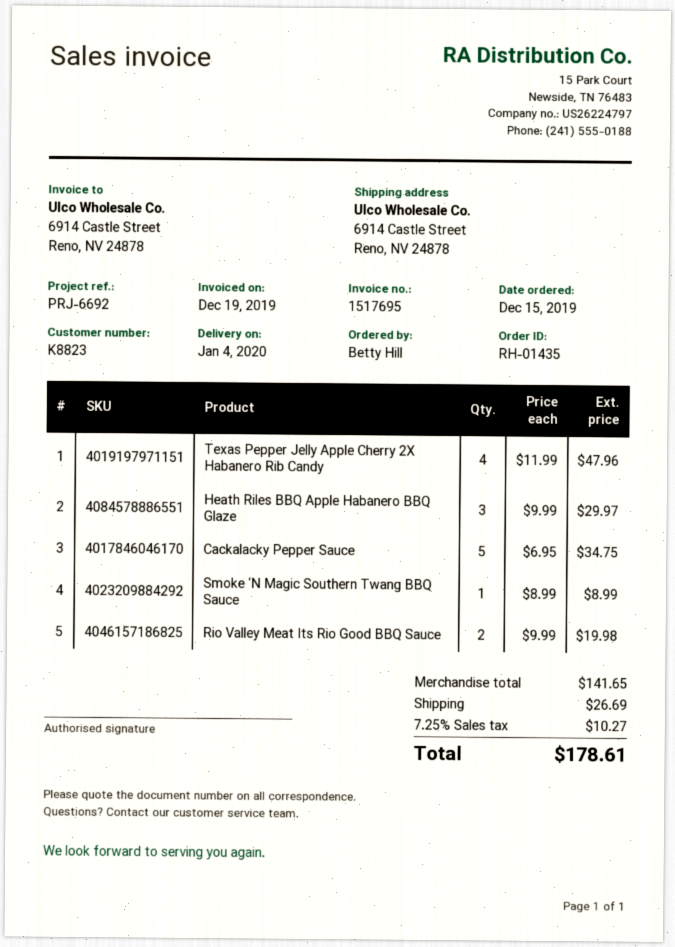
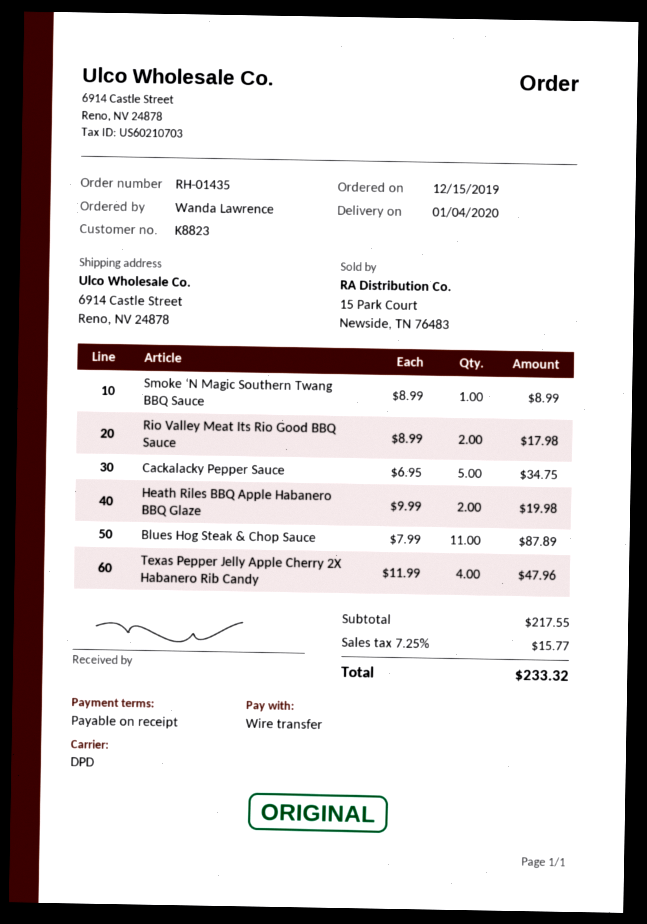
ordered by: Betty Hill -> Wanda Lawrence
Heath Riles BBQ Apple Habanero BBQ Glaze: 3 x 9.99 = 29.97 -> 2 x 9.99 = 19.98
Rio Valley Meat Its Rio Good BBQ Sauce: 2 x 9.99 = 19.98 -> 2 x 8.99 = 17.98
Blues Hog Steak & Chop Sauce: none -> 11 x 7.99 = 87.89
subtotal: 141.65 -> 217.55
shipping: 26.69 -> none
tax: 7.25% = 10.27 -> 7.25% = 15.77
total: 178.61 -> 233.32

